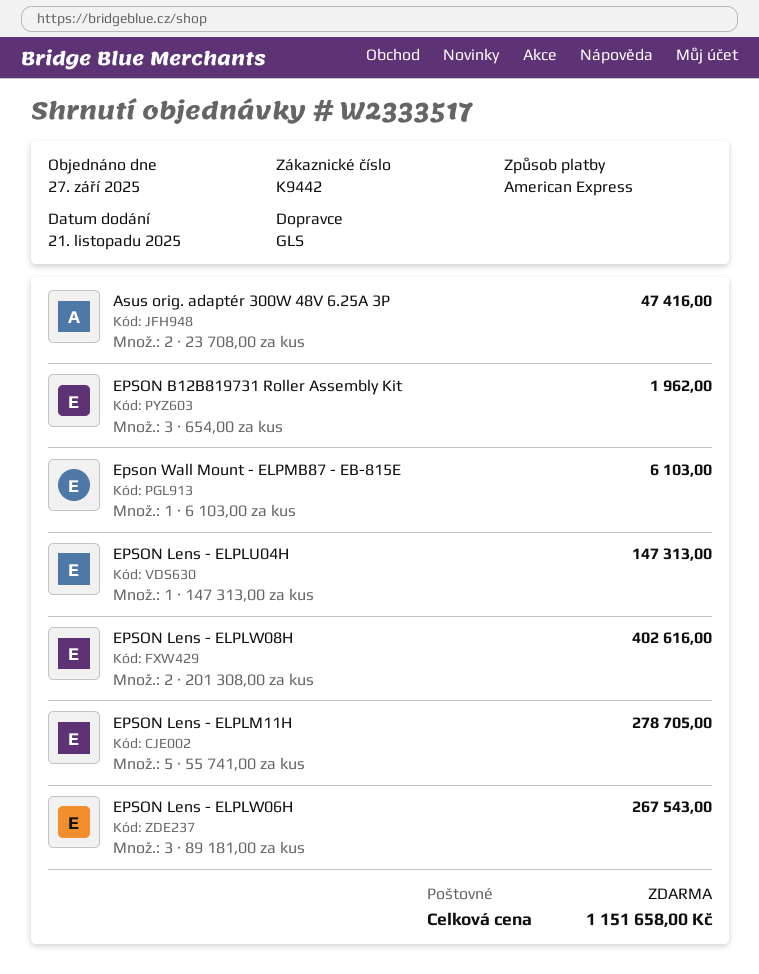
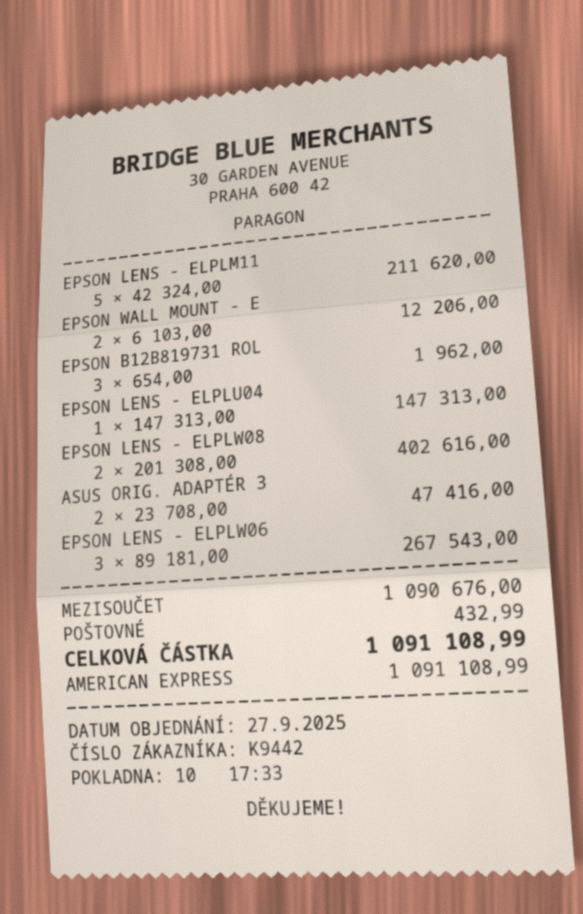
Epson Wall Mount - ELPMB87 - EB-815E: 1 x 6103.00 = 6103.00 -> 2 x 6103.00 = 12206.00
EPSON Lens - ELPLM11H: 5 x 55741.00 = 278705.00 -> 5 x 42324.00 = 211620.00
shipping: 0.00 -> 432.99
total: 1151658.00 -> 1091108.99

